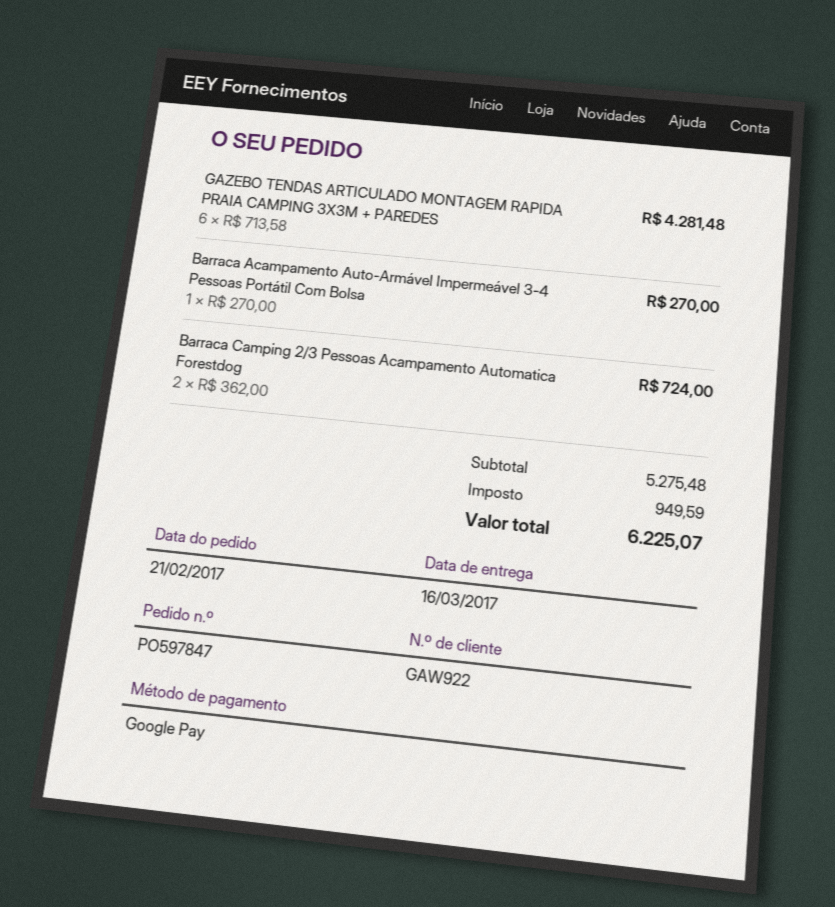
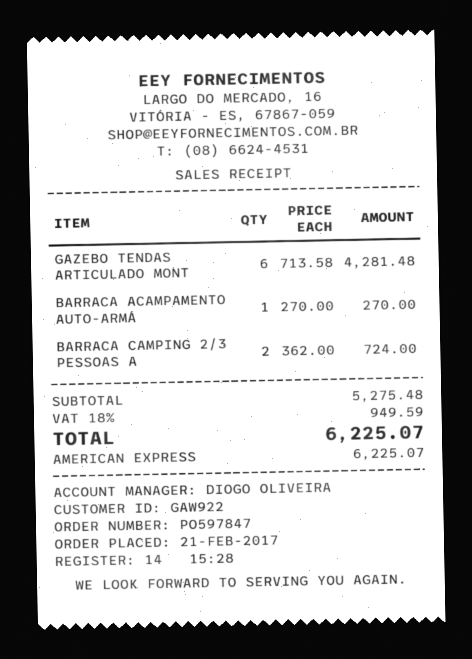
payment method: Google Pay -> American Express

